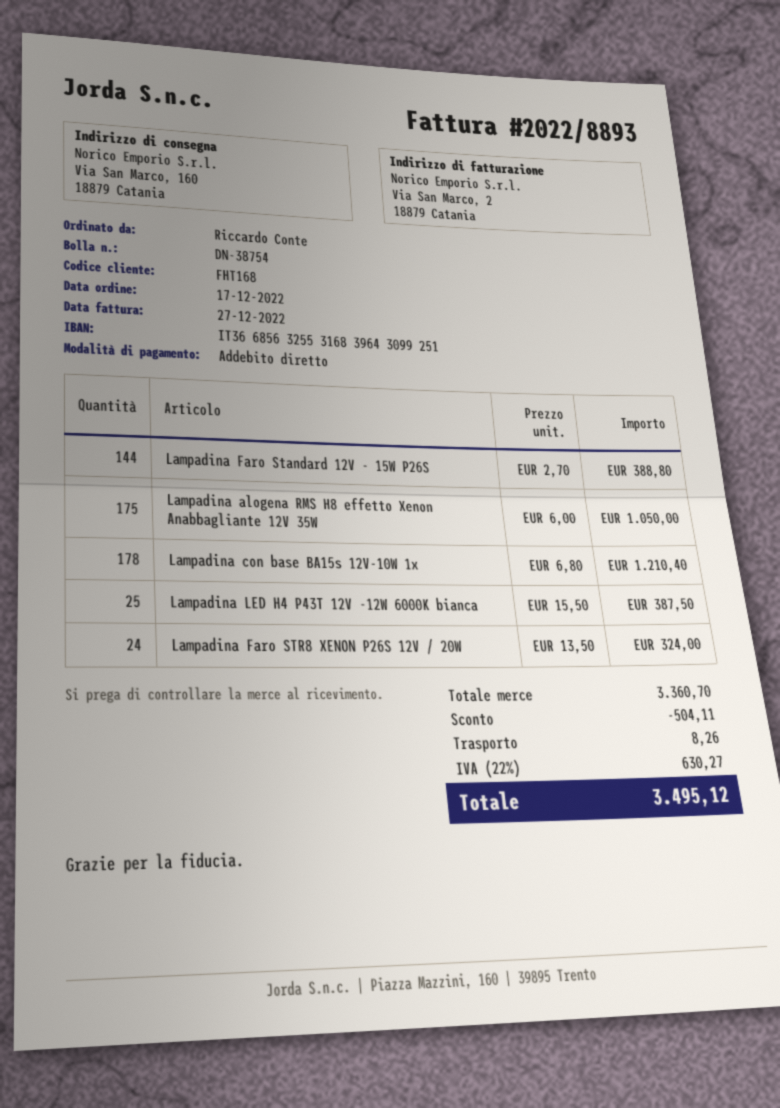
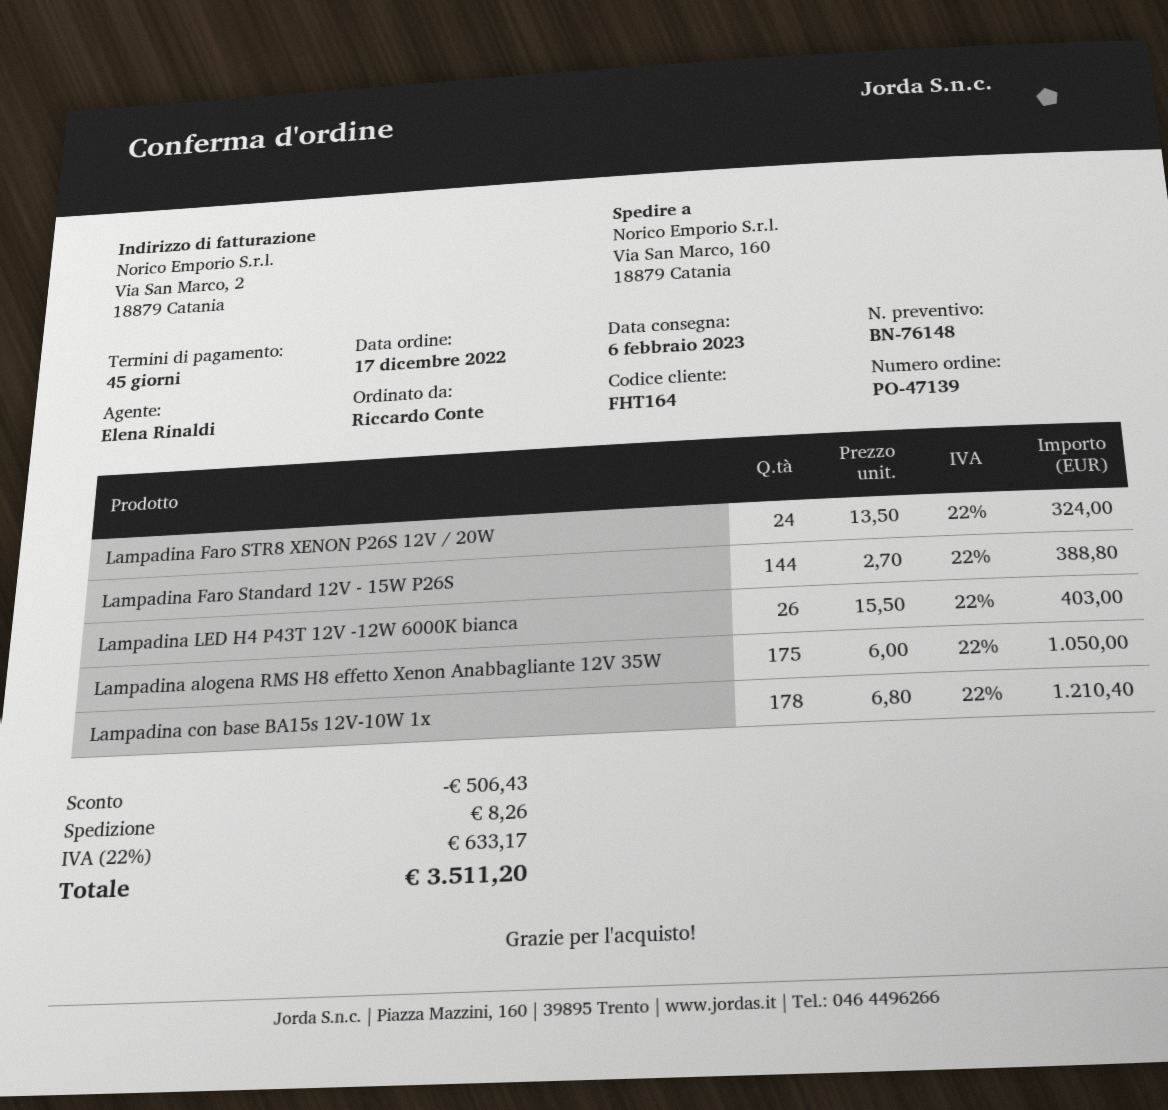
customer number: FHT168 -> FHT164
Lampadina LED H4 P43T 12V -12W 6000K bianca: 25 x 15.50 = 387.50 -> 26 x 15.50 = 403.00
discount: 504.11 -> 506.43
tax: 22% = 630.27 -> 22% = 633.17
total: 3495.12 -> 3511.20

